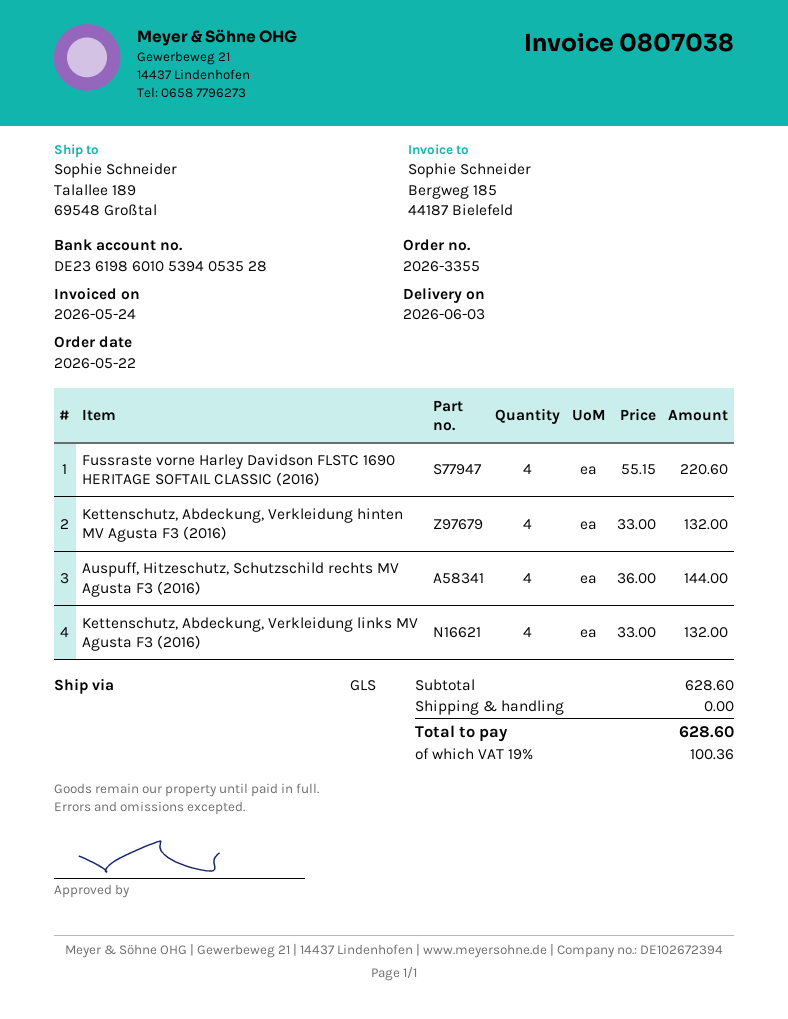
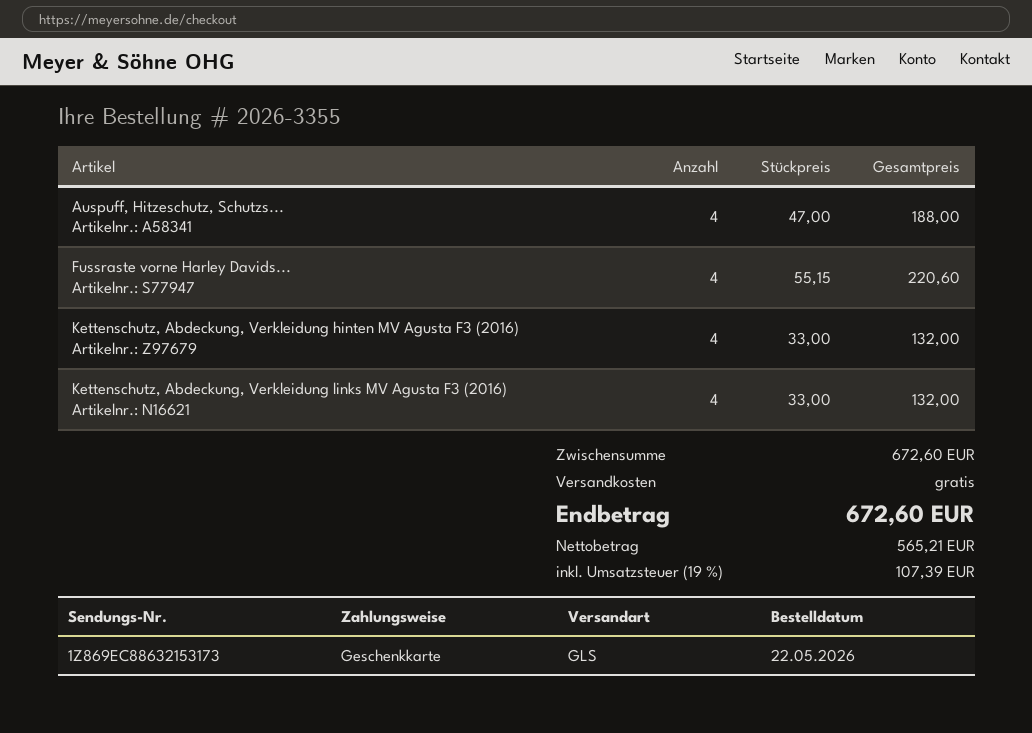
Auspuff, Hitzeschutz, Schutzschild rechts MV Agusta F3 (2016): 4 x 36.00 = 144.00 -> 4 x 47.00 = 188.00
subtotal: 628.60 -> 672.60
tax: 19% = 100.36 -> 19% = 107.39
total: 628.60 -> 672.60

